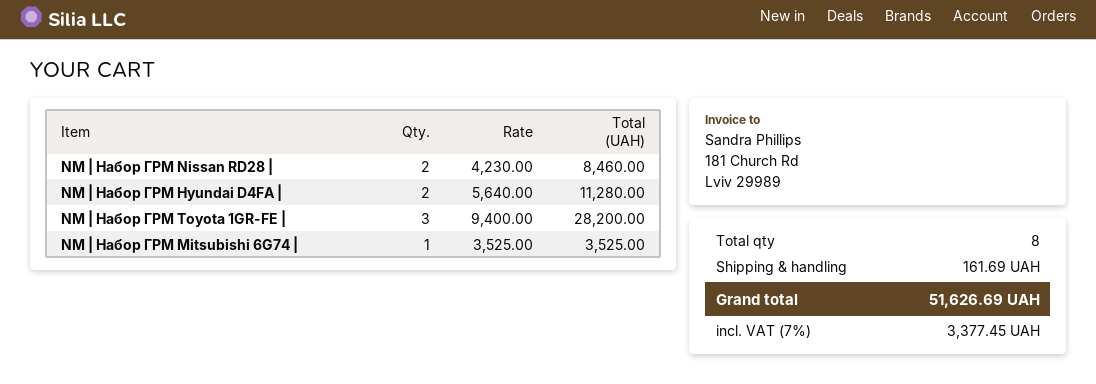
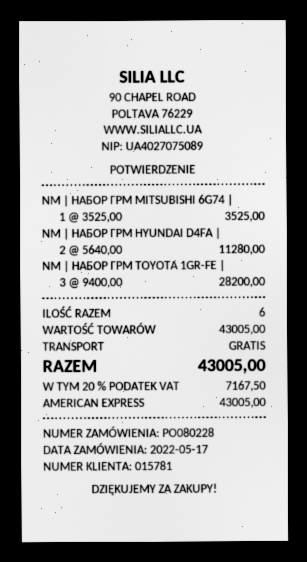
NM | Набор ГРМ Nissan RD28 |: 2 x 4230.00 = 8460.00 -> none
total quantity: 8 -> 6
shipping: 161.69 -> 0.00
tax: 7% = 3377.45 -> 20% = 7167.50
total: 51626.69 -> 43005.00

